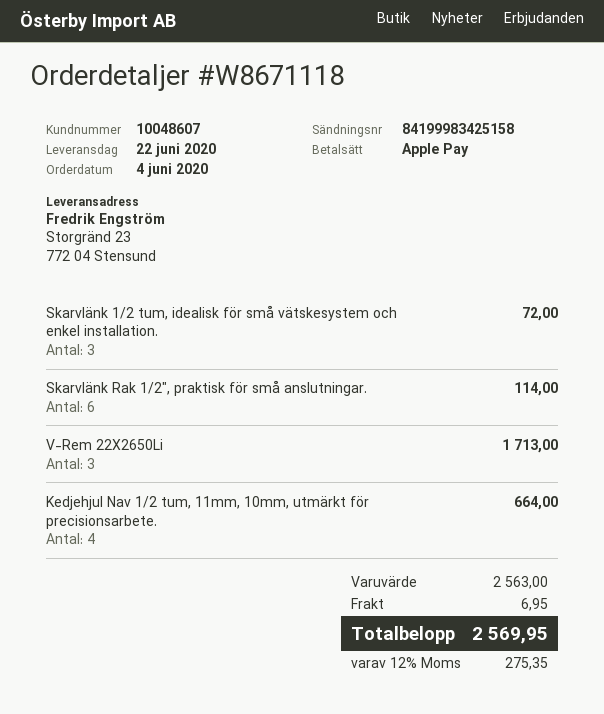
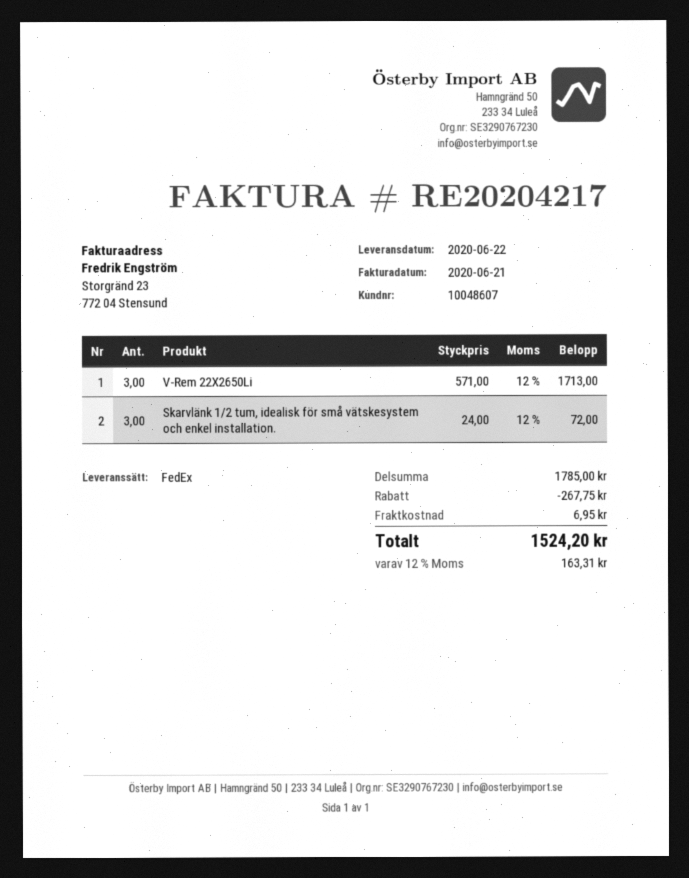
Skarvlänk Rak 1/2", praktisk för små anslutningar.: 6 for 114.00 -> none
Kedjehjul Nav 1/2 tum, 11mm, 10mm, utmärkt för precisionsarbete.: 4 for 664.00 -> none
subtotal: 2563.00 -> 1785.00
discount: none -> 267.75
tax: 12% = 275.35 -> 12% = 163.31
total: 2569.95 -> 1524.20

